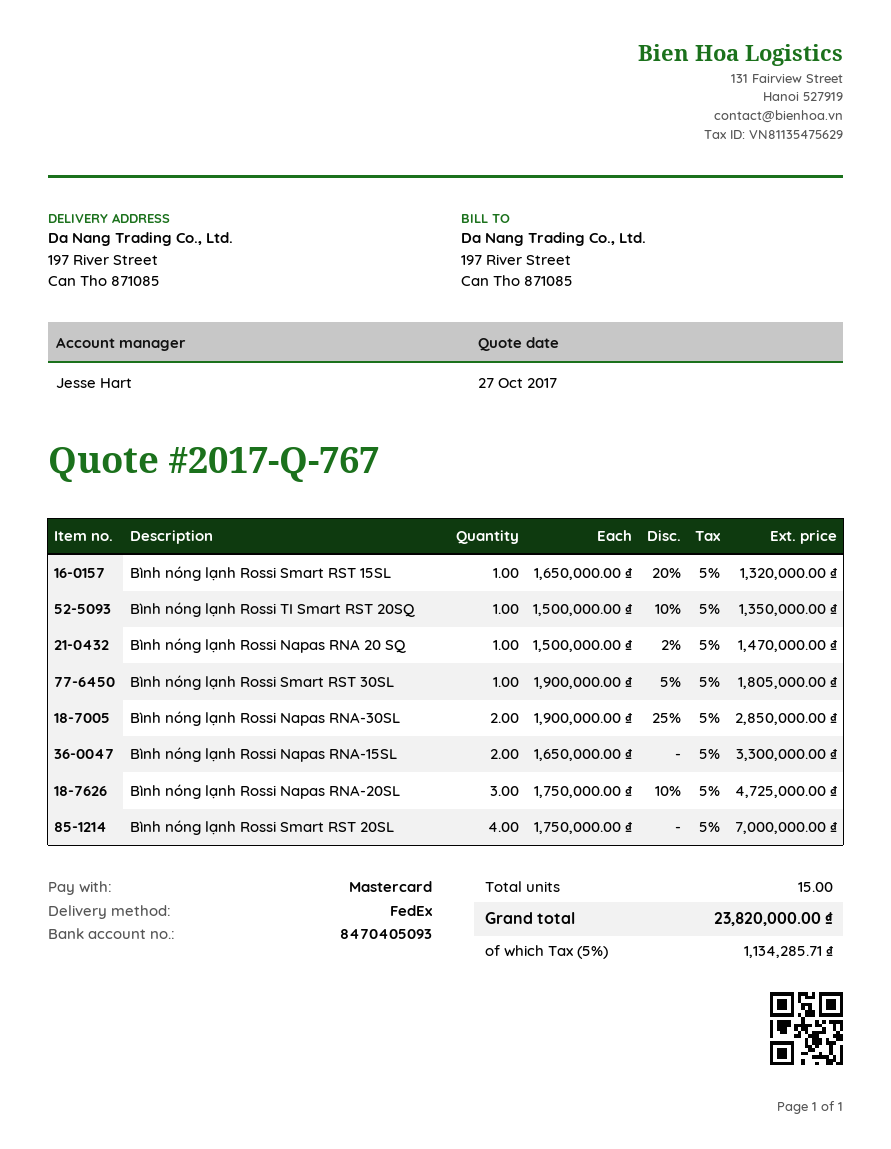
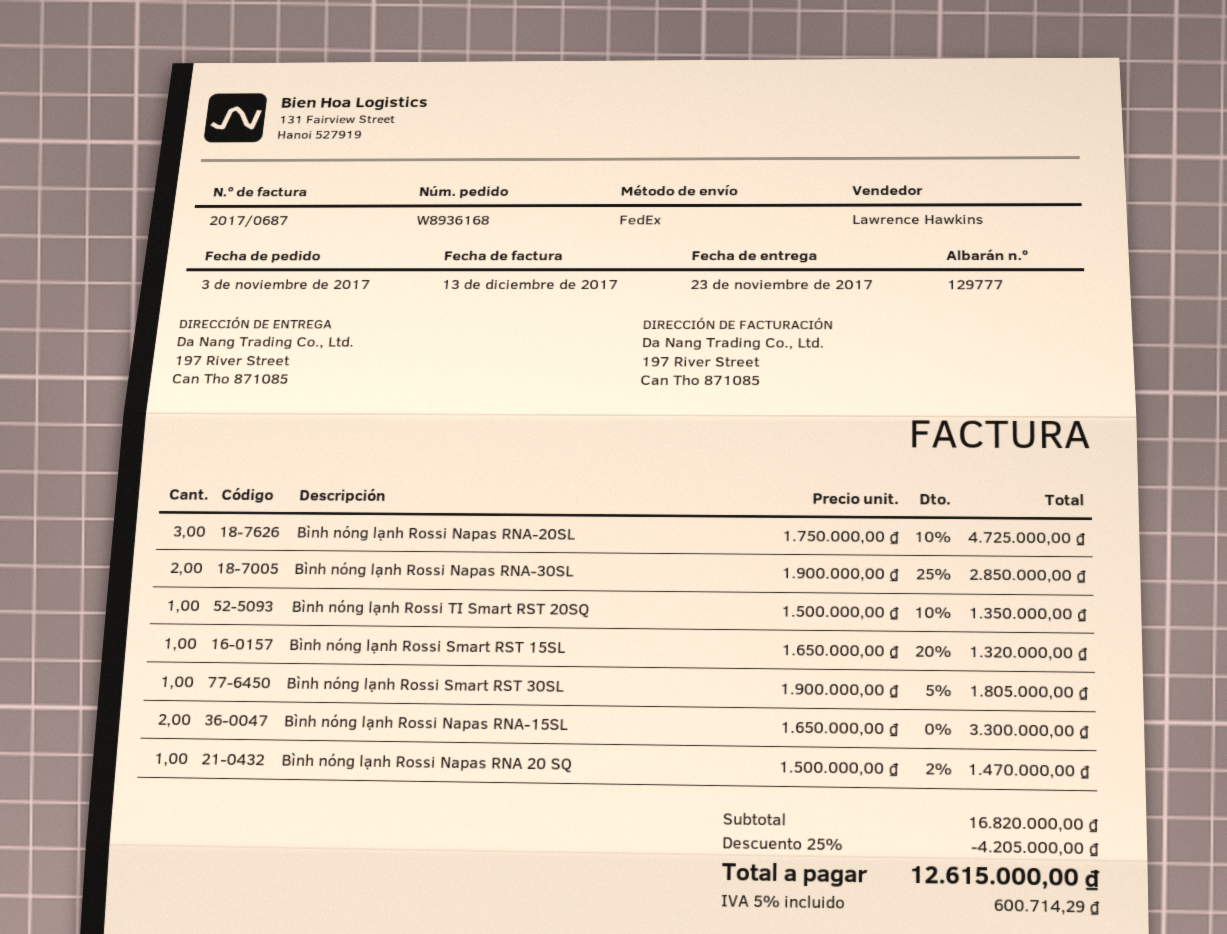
sales rep: Jesse Hart -> Lawrence Hawkins
Bình nóng lạnh Rossi Smart RST 20SL: 4 x 1750000.00 = 7000000.00 -> none
discount: none -> 25% = 4205000.00
tax: 5% = 1134285.71 -> 5% = 600714.29
total: 23820000.00 -> 12615000.00

